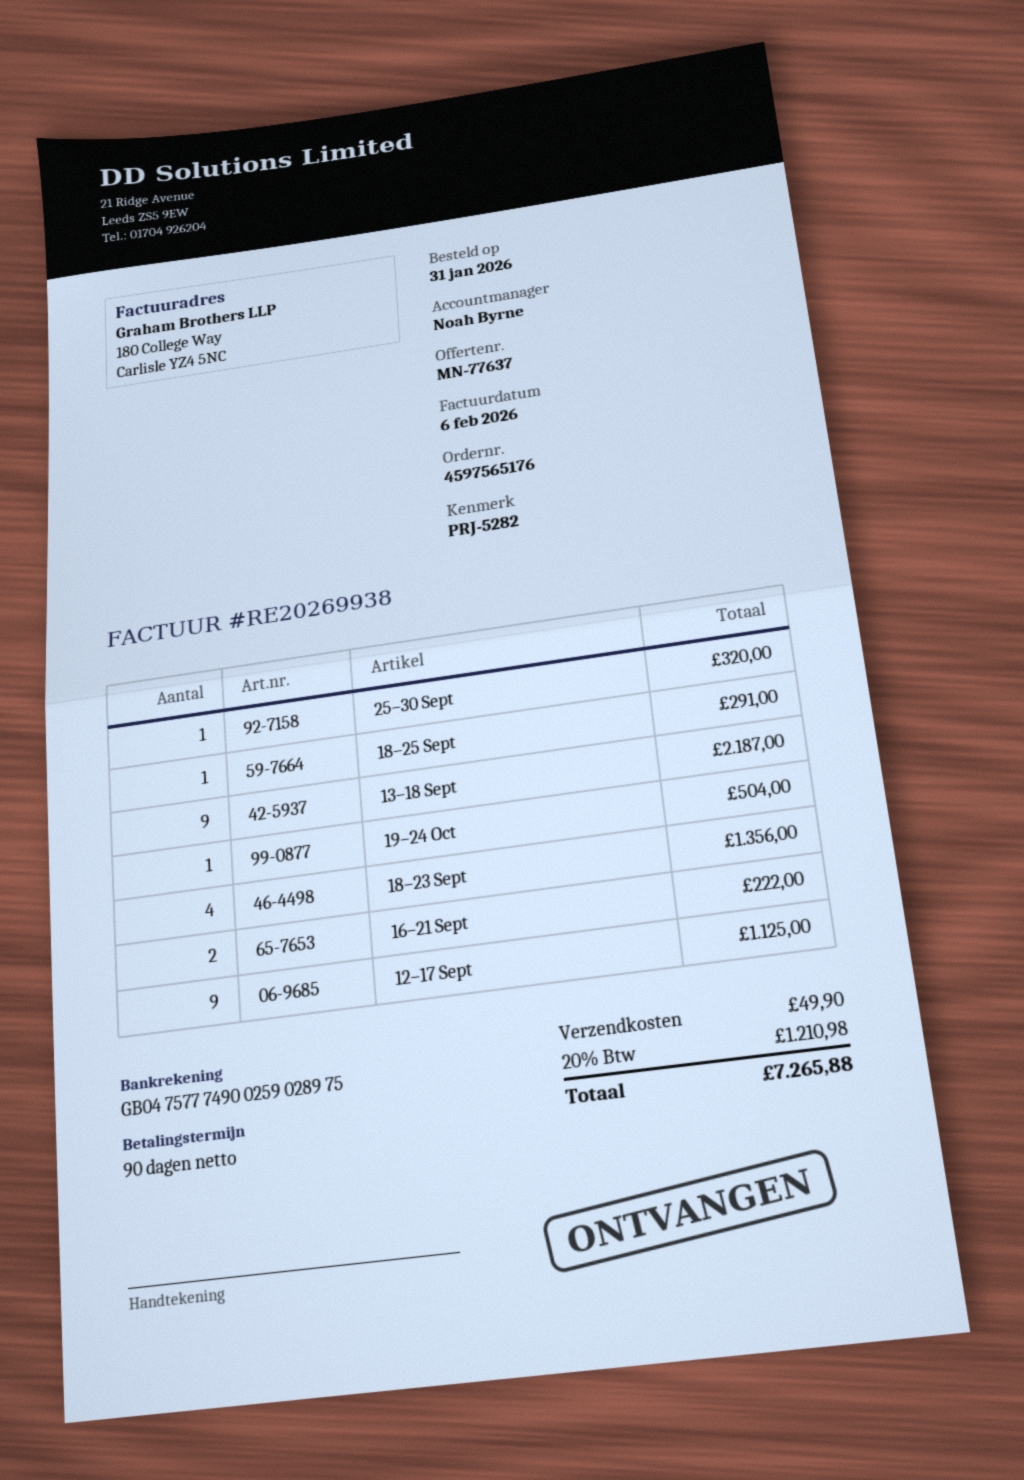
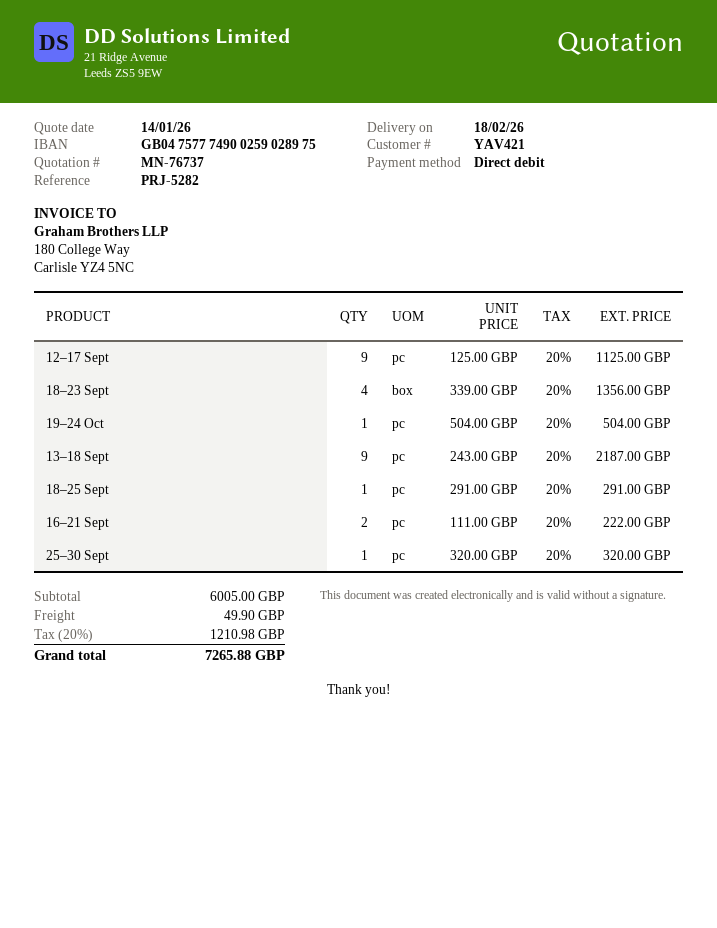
quote number: MN-77637 -> MN-76737

